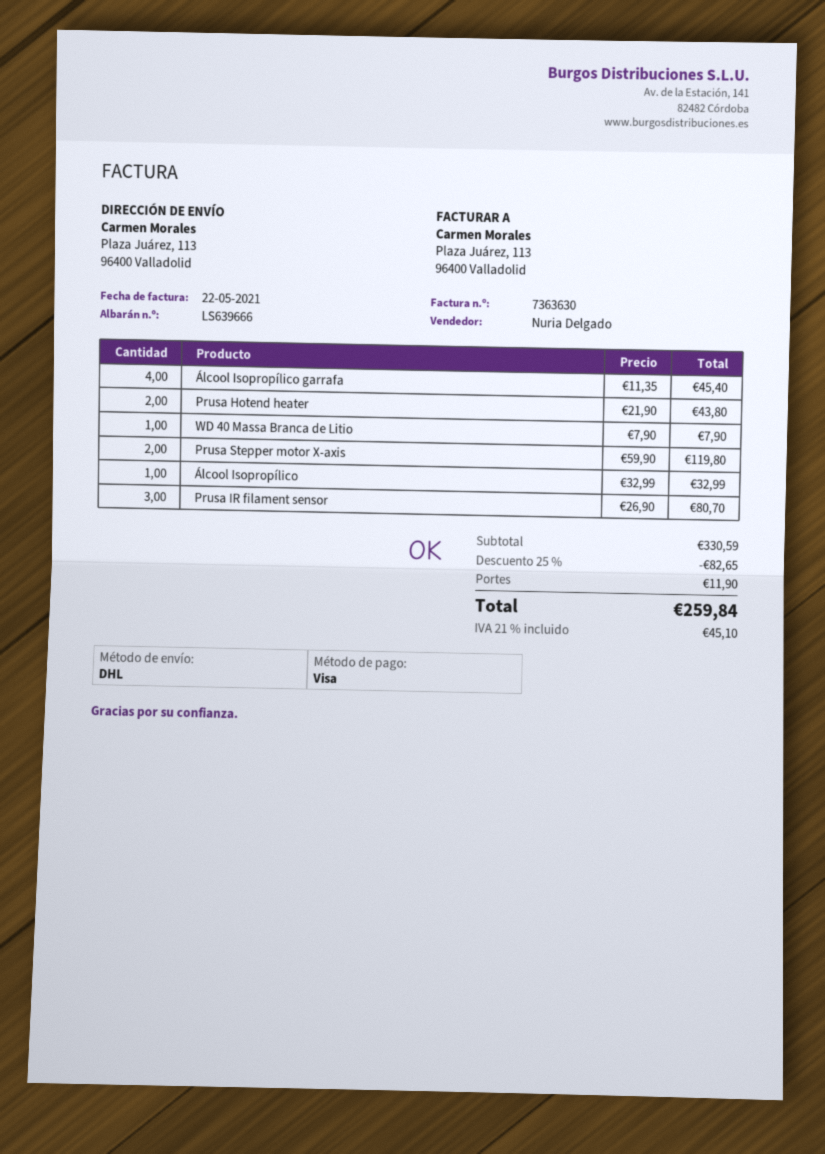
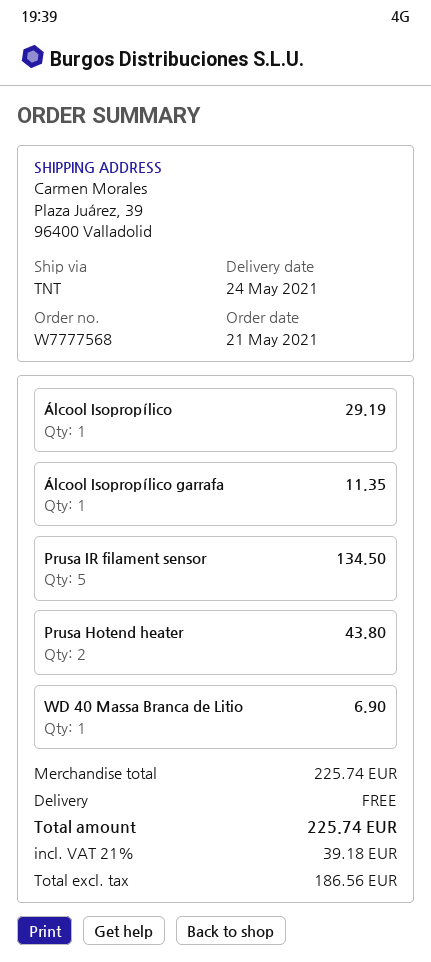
shipping method: DHL -> TNT
ship to: Plaza Juárez, 113, 96400 Valladolid -> Plaza Juárez, 39, 96400 Valladolid
Álcool Isopropílico garrafa: 4 for 45.40 -> 1 for 11.35
WD 40 Massa Branca de Litio: 1 for 7.90 -> 1 for 6.90
Prusa Stepper motor X-axis: 2 for 119.80 -> none
Álcool Isopropílico: 1 for 32.99 -> 1 for 29.19
Prusa IR filament sensor: 3 for 80.70 -> 5 for 134.50
subtotal: 330.59 -> 225.74
discount: 25% = 82.65 -> none
shipping: 11.90 -> 0.00
tax: 21% = 45.10 -> 21% = 39.18
total: 259.84 -> 225.74

